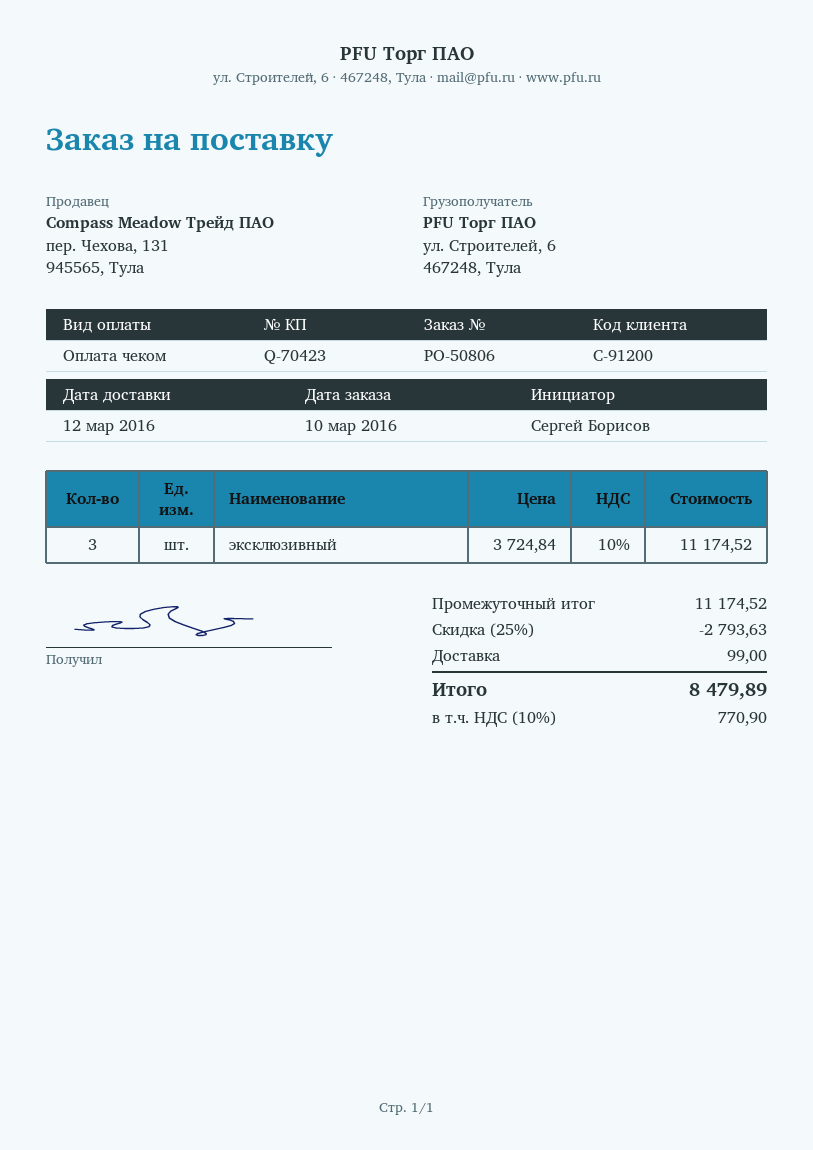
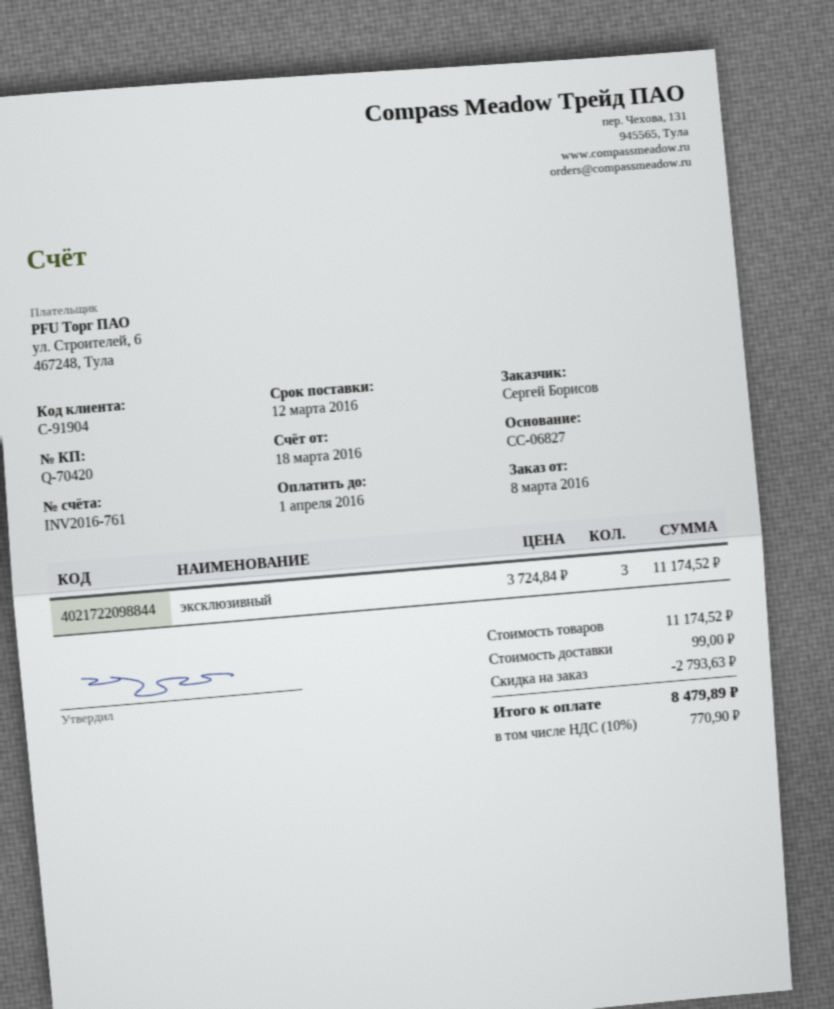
quote number: Q-70423 -> Q-70420
order date: 2016-03-10 -> 2016-03-08
customer number: C-91200 -> C-91904

